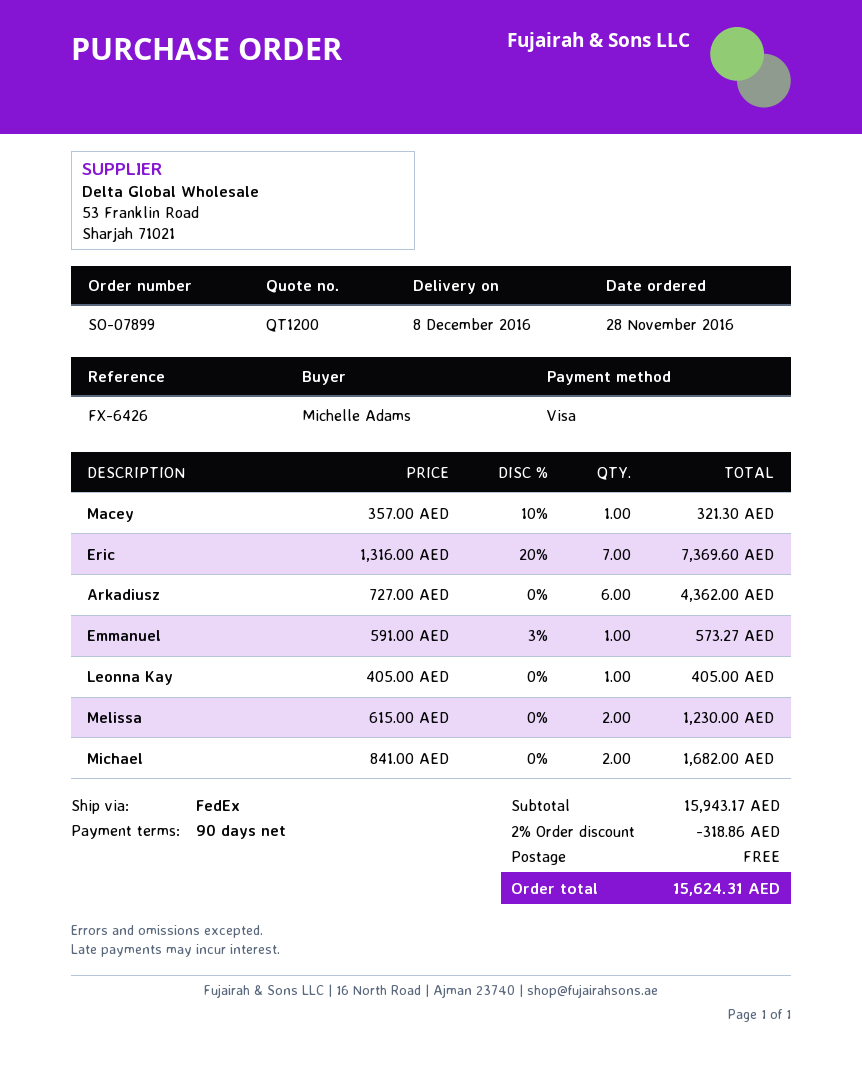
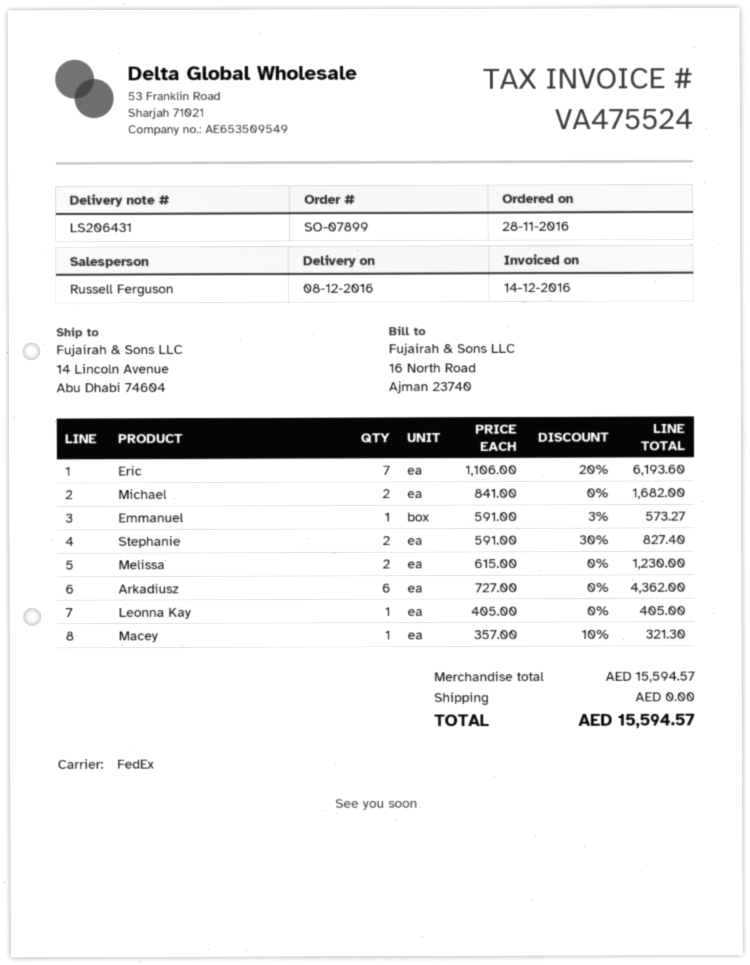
Eric: 7 x 1316.00 - 20% = 7369.60 -> 7 x 1106.00 - 20% = 6193.60
Stephanie: none -> 2 x 591.00 - 30% = 827.40
subtotal: 15943.17 -> 15594.57
discount: 2% = 318.86 -> none
total: 15624.31 -> 15594.57

